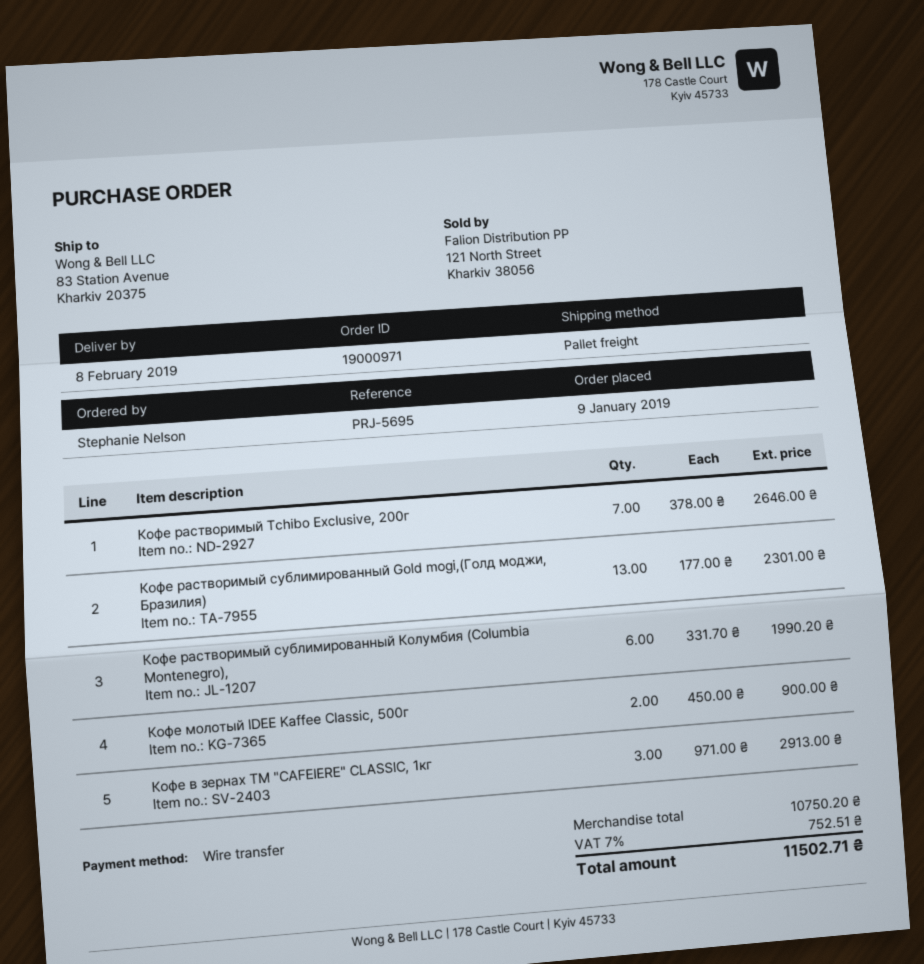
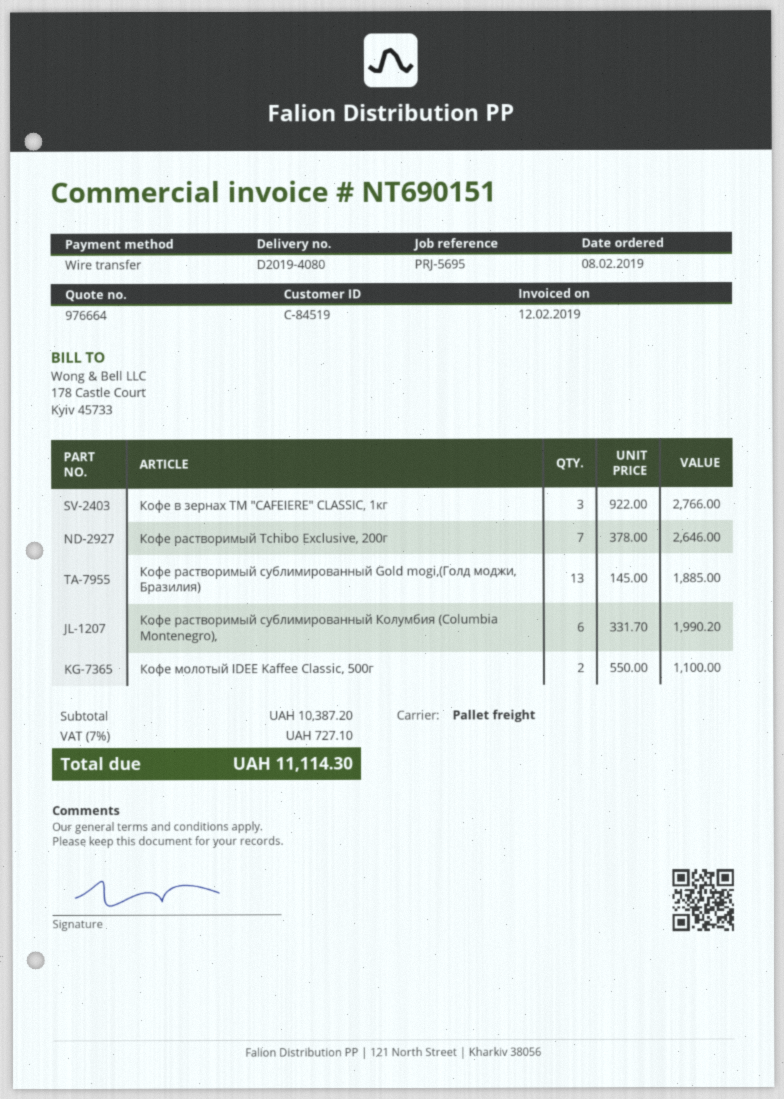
order date: 2019-01-09 -> 2019-02-08
Кофе растворимый сублимированный Gold mogi,(Голд моджи, Бразилия): 13 x 177.00 = 2301.00 -> 13 x 145.00 = 1885.00
Кофе молотый IDEE Kaffee Classic, 500г: 2 x 450.00 = 900.00 -> 2 x 550.00 = 1100.00
Кофе в зернах ТМ "CAFEIERE" CLASSIC, 1кг: 3 x 971.00 = 2913.00 -> 3 x 922.00 = 2766.00
subtotal: 10750.20 -> 10387.20
tax: 7% = 752.51 -> 7% = 727.10
total: 11502.71 -> 11114.30

